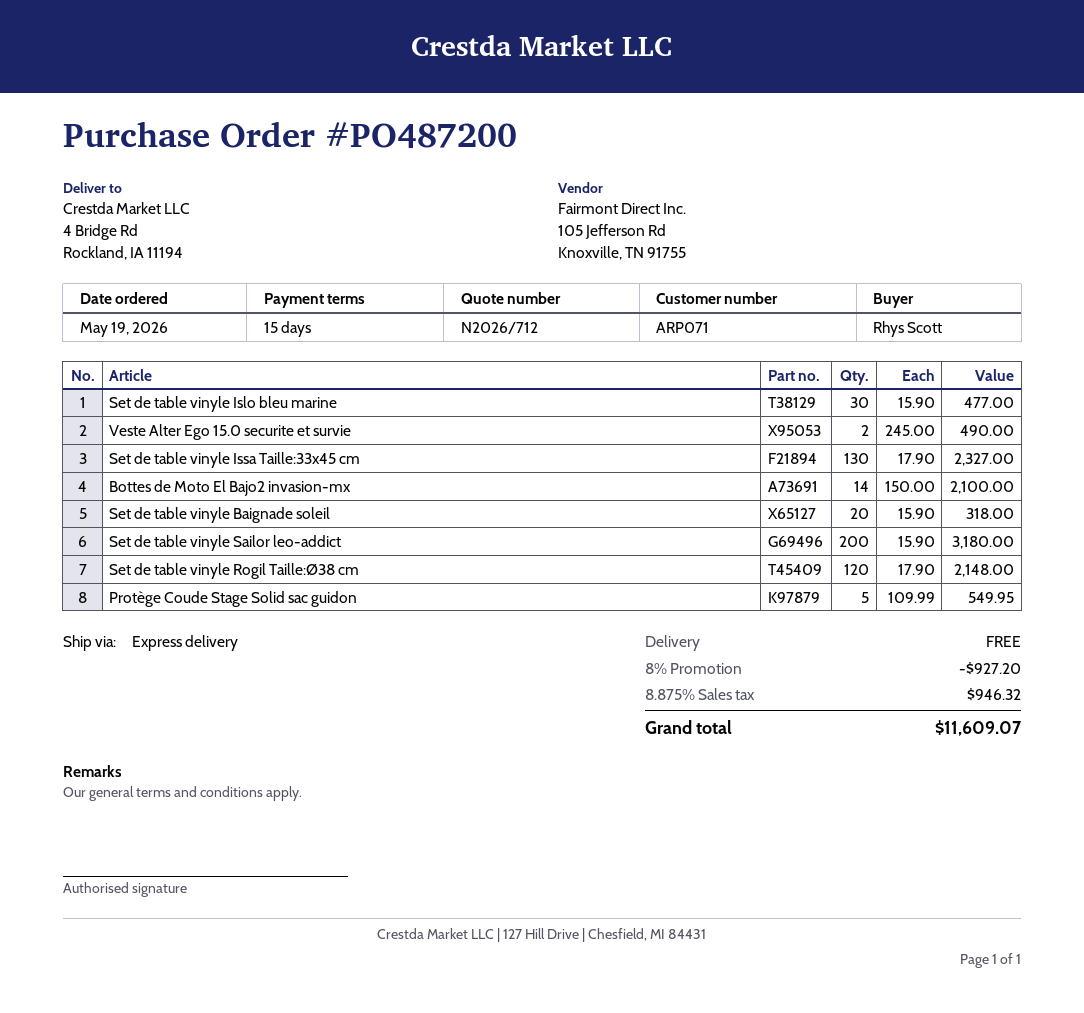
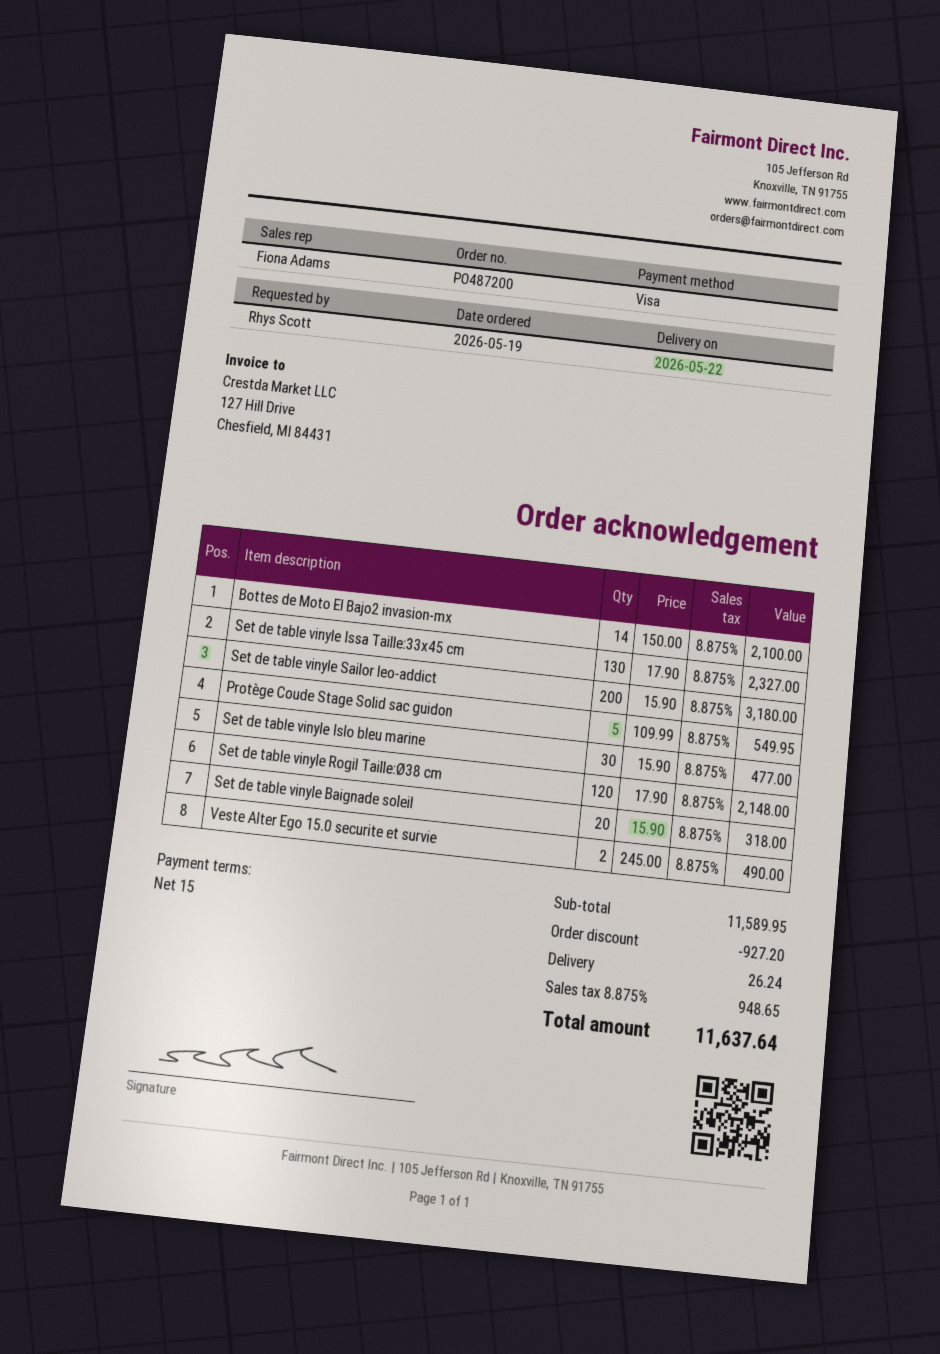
shipping: 0.00 -> 26.24
tax: 8.875% = 946.32 -> 8.875% = 948.65
total: 11609.07 -> 11637.64

